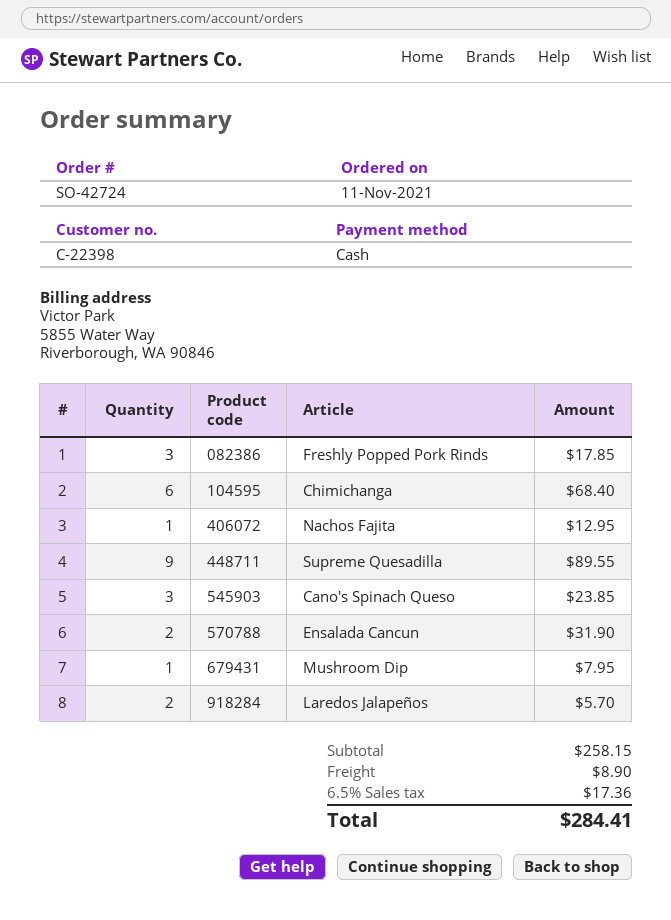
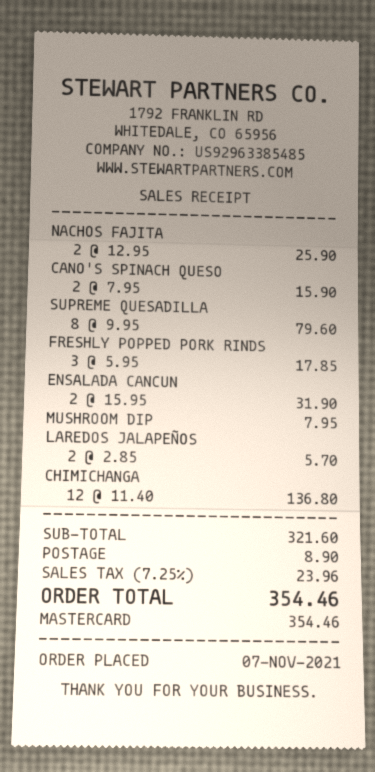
order date: 2021-11-11 -> 2021-11-07
payment method: cash -> Mastercard
Chimichanga: 6 for 68.40 -> 12 for 136.80
Nachos Fajita: 1 for 12.95 -> 2 for 25.90
Supreme Quesadilla: 9 for 89.55 -> 8 for 79.60
Cano's Spinach Queso: 3 for 23.85 -> 2 for 15.90
subtotal: 258.15 -> 321.60
tax: 6.5% = 17.36 -> 7.25% = 23.96
total: 284.41 -> 354.46

